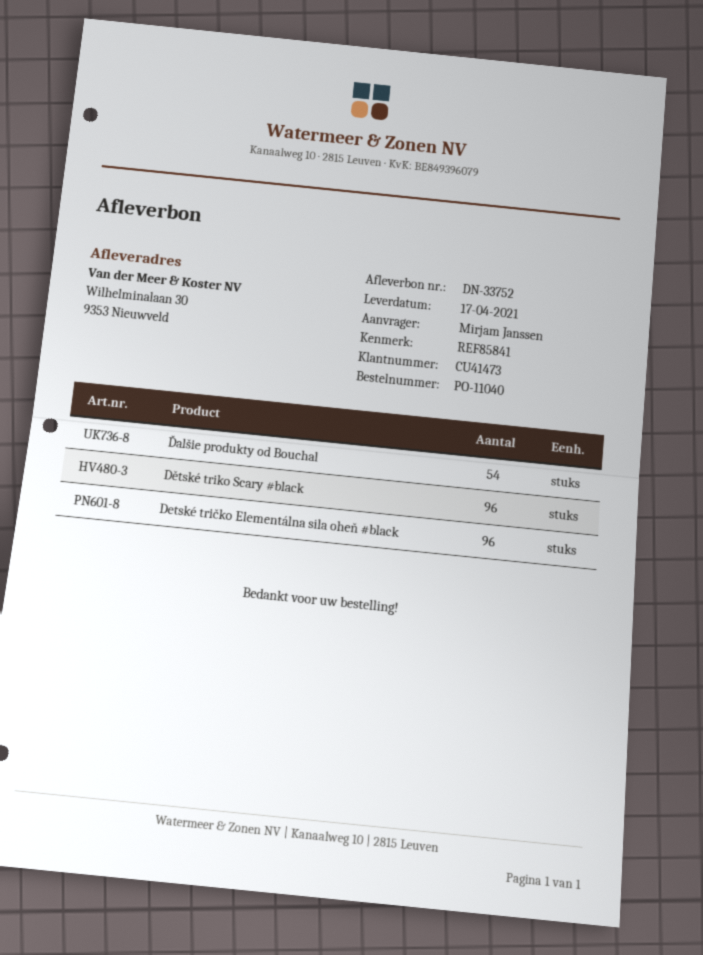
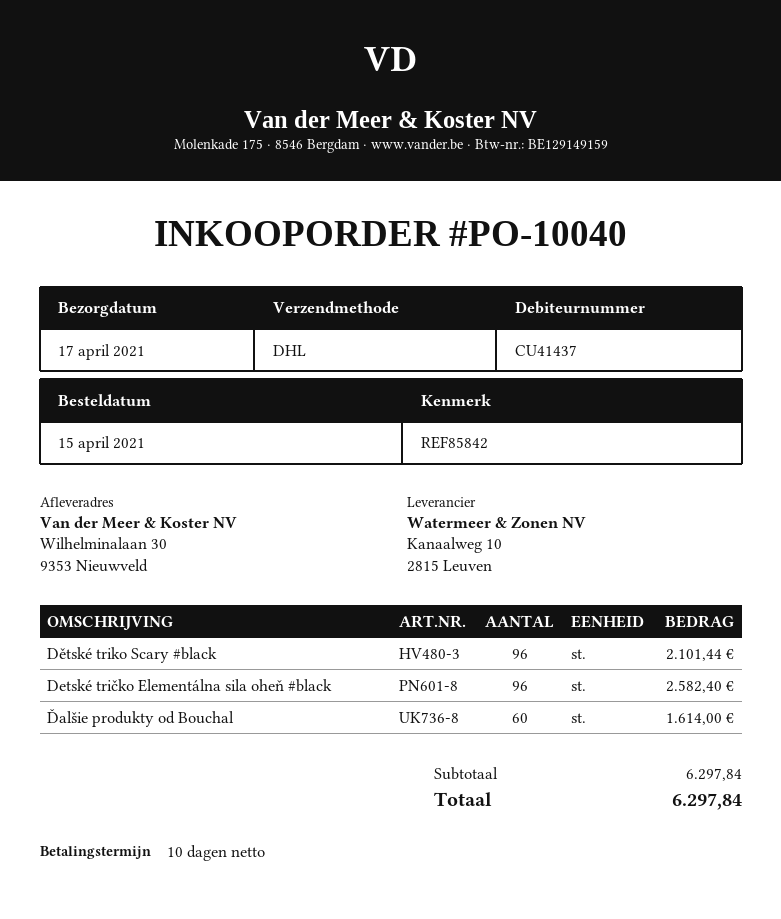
order number: PO-11040 -> PO-10040
customer number: CU41473 -> CU41437
reference: REF85841 -> REF85842
Ďalšie produkty od Bouchal: 54 -> 60

